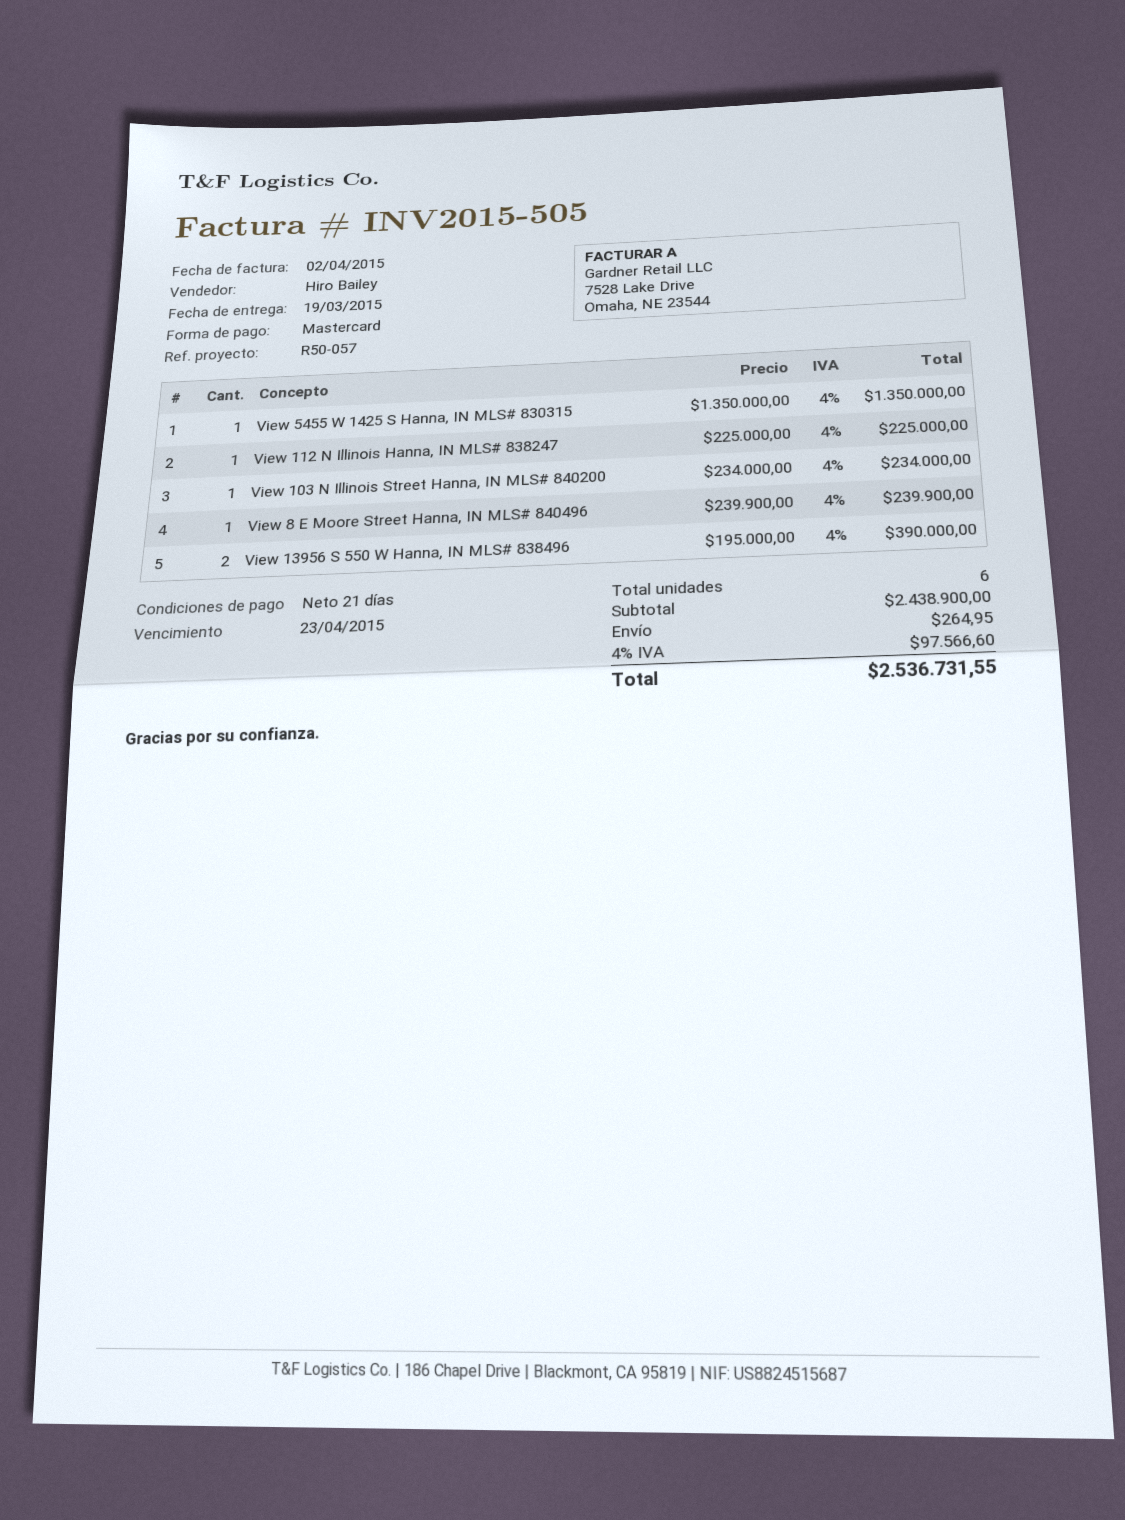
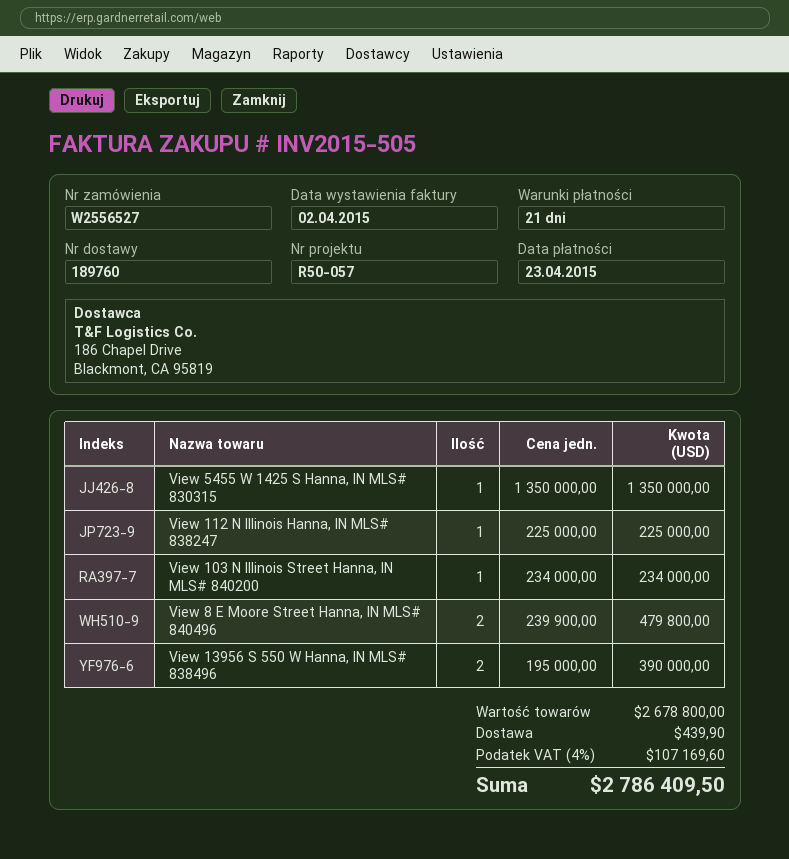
View 8 E Moore Street Hanna, IN MLS# 840496: 1 x 239900.00 = 239900.00 -> 2 x 239900.00 = 479800.00
subtotal: 2438900.00 -> 2678800.00
shipping: 264.95 -> 439.90
tax: 4% = 97566.60 -> 4% = 107169.60
total: 2536731.55 -> 2786409.50

